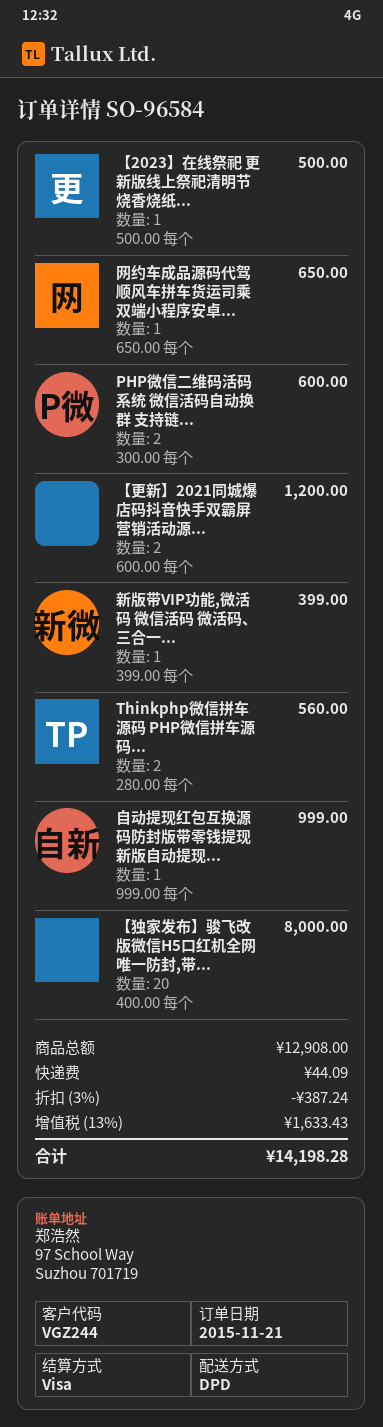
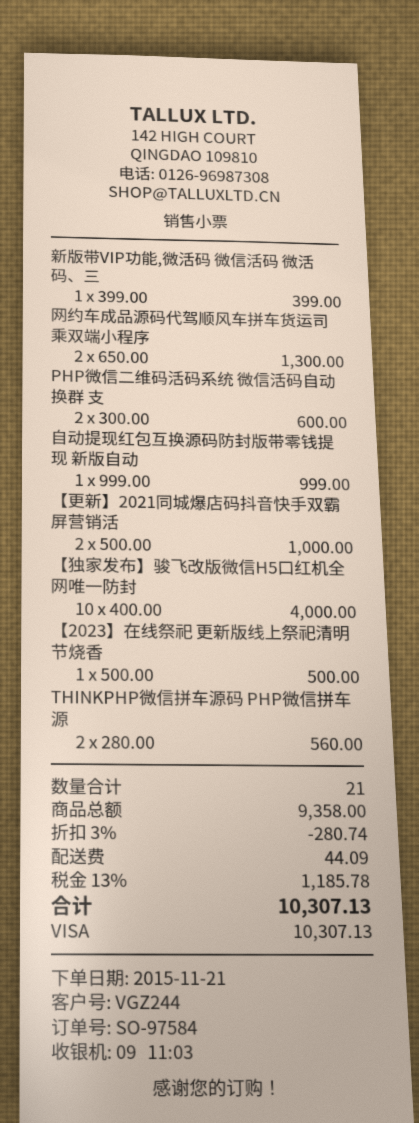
order number: SO-96584 -> SO-97584
网约车成品源码代驾顺风车拼车货运司乘双端小程序安卓...: 1 x 650.00 = 650.00 -> 2 x 650.00 = 1300.00
【更新】2021同城爆店码抖音快手双霸屏营销活动源...: 2 x 600.00 = 1200.00 -> 2 x 500.00 = 1000.00
【独家发布】骏飞改版微信H5口红机全网唯一防封,带...: 20 x 400.00 = 8000.00 -> 10 x 400.00 = 4000.00
subtotal: 12908.00 -> 9358.00
discount: 3% = 387.24 -> 3% = 280.74
tax: 13% = 1633.43 -> 13% = 1185.78
total: 14198.28 -> 10307.13

